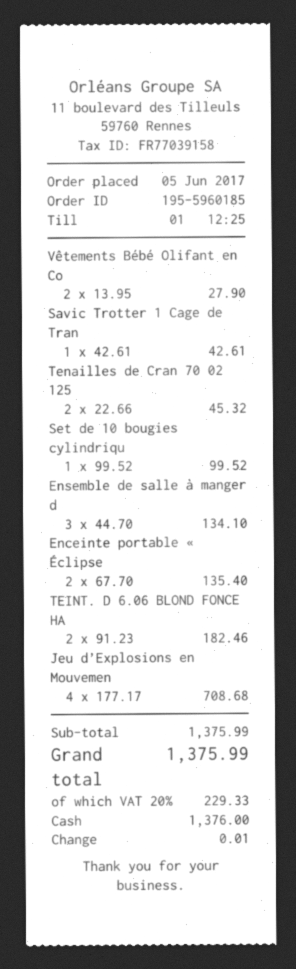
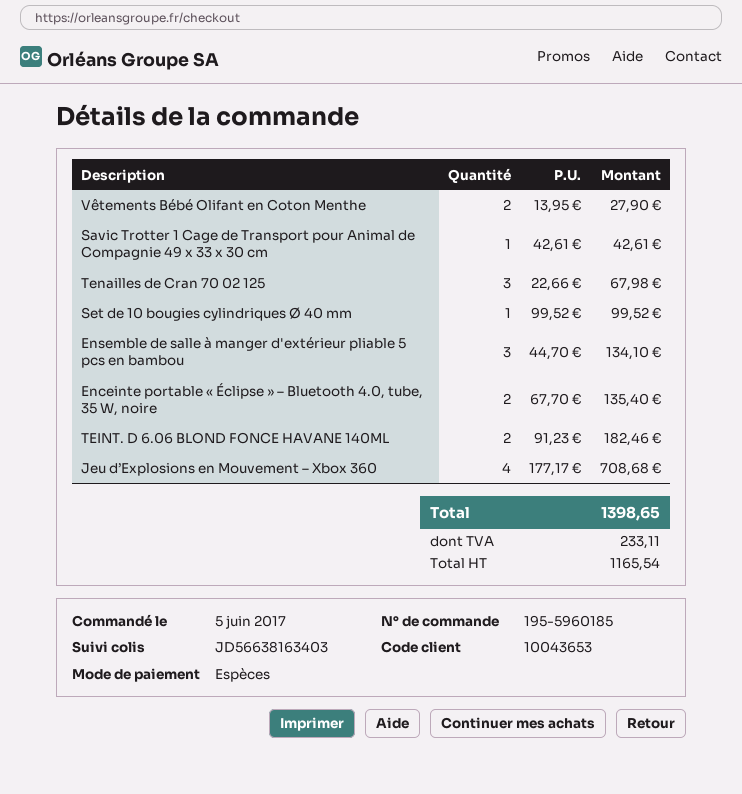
Tenailles de Cran 70 02 125: 2 x 22.66 = 45.32 -> 3 x 22.66 = 67.98
tax: 229.33 -> 233.11
total: 1375.99 -> 1398.65

